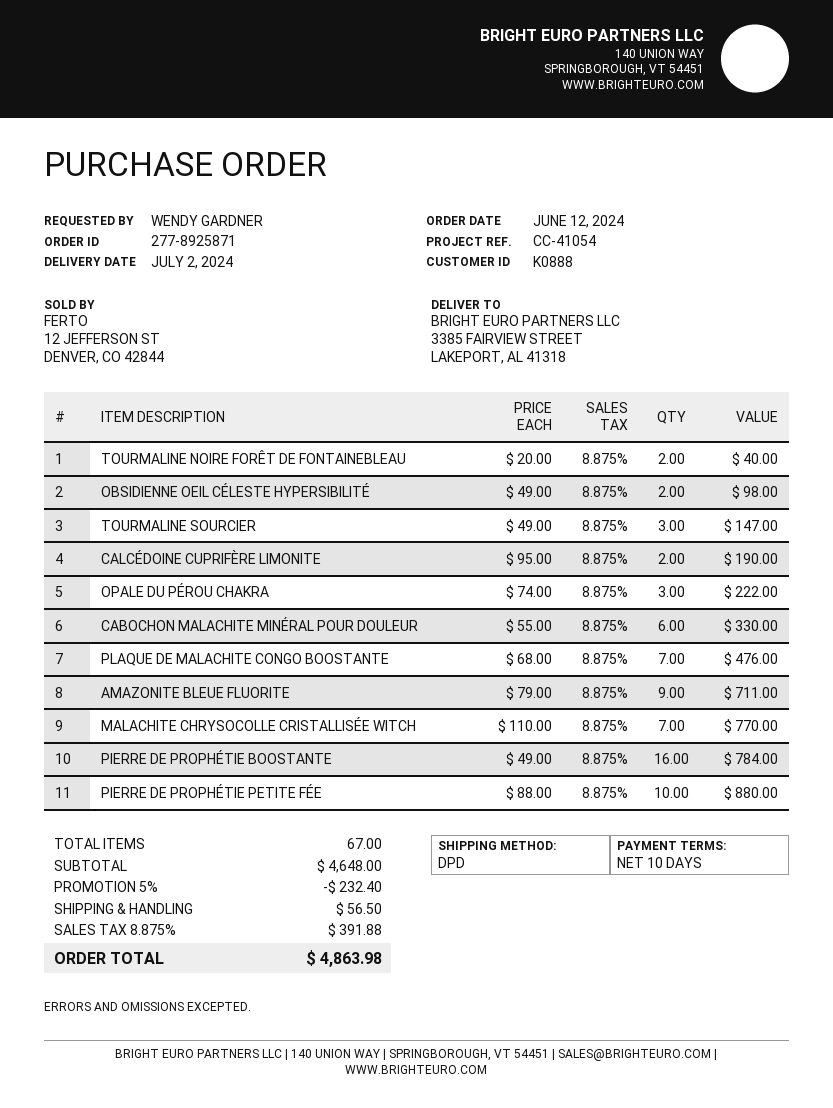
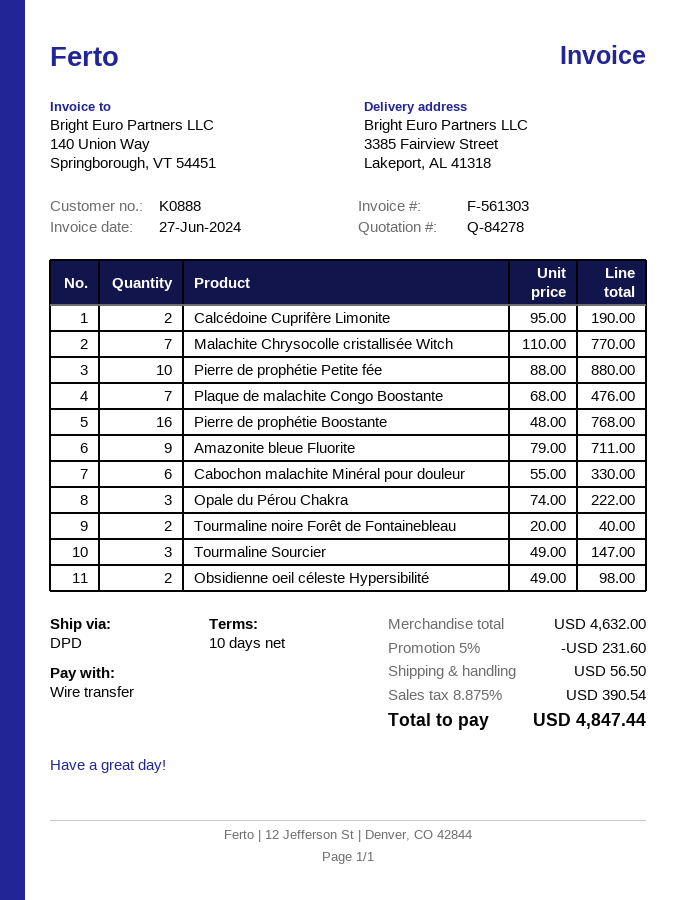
PIERRE DE PROPHÉTIE BOOSTANTE: 16 x 49.00 = 784.00 -> 16 x 48.00 = 768.00
subtotal: 4648.00 -> 4632.00
discount: 5% = 232.40 -> 5% = 231.60
tax: 8.875% = 391.88 -> 8.875% = 390.54
total: 4863.98 -> 4847.44

